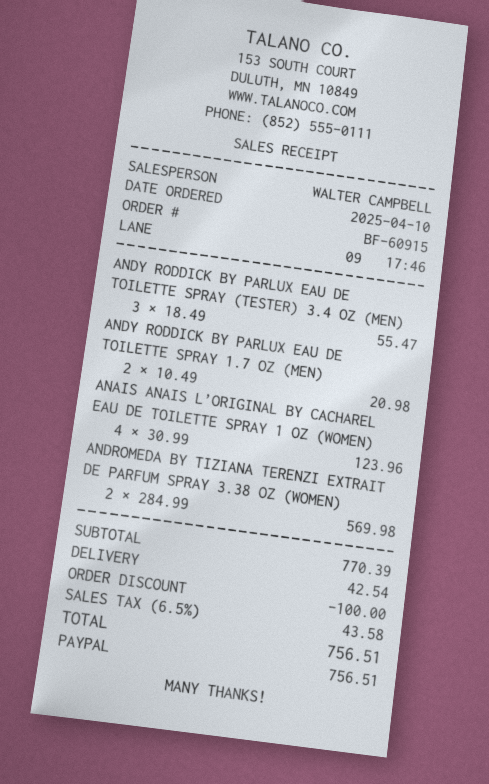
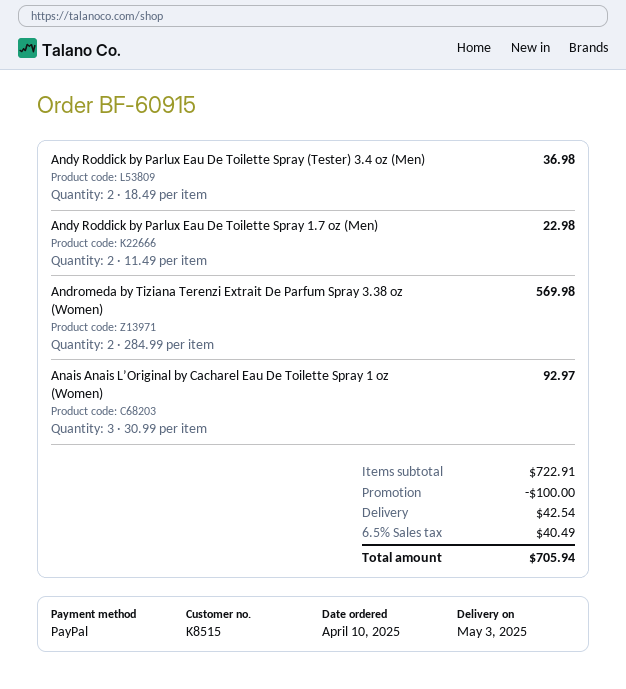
ANDY RODDICK BY PARLUX EAU DE TOILETTE SPRAY (TESTER) 3.4 OZ (MEN): 3 x 18.49 = 55.47 -> 2 x 18.49 = 36.98
ANDY RODDICK BY PARLUX EAU DE TOILETTE SPRAY 1.7 OZ (MEN): 2 x 10.49 = 20.98 -> 2 x 11.49 = 22.98
ANAIS ANAIS L’ORIGINAL BY CACHAREL EAU DE TOILETTE SPRAY 1 OZ (WOMEN): 4 x 30.99 = 123.96 -> 3 x 30.99 = 92.97
subtotal: 770.39 -> 722.91
tax: 6.5% = 43.58 -> 6.5% = 40.49
total: 756.51 -> 705.94

